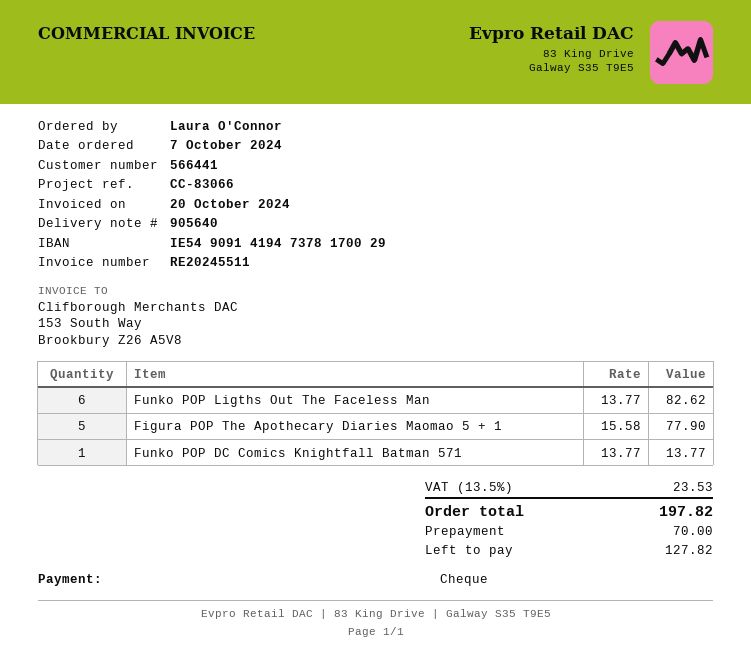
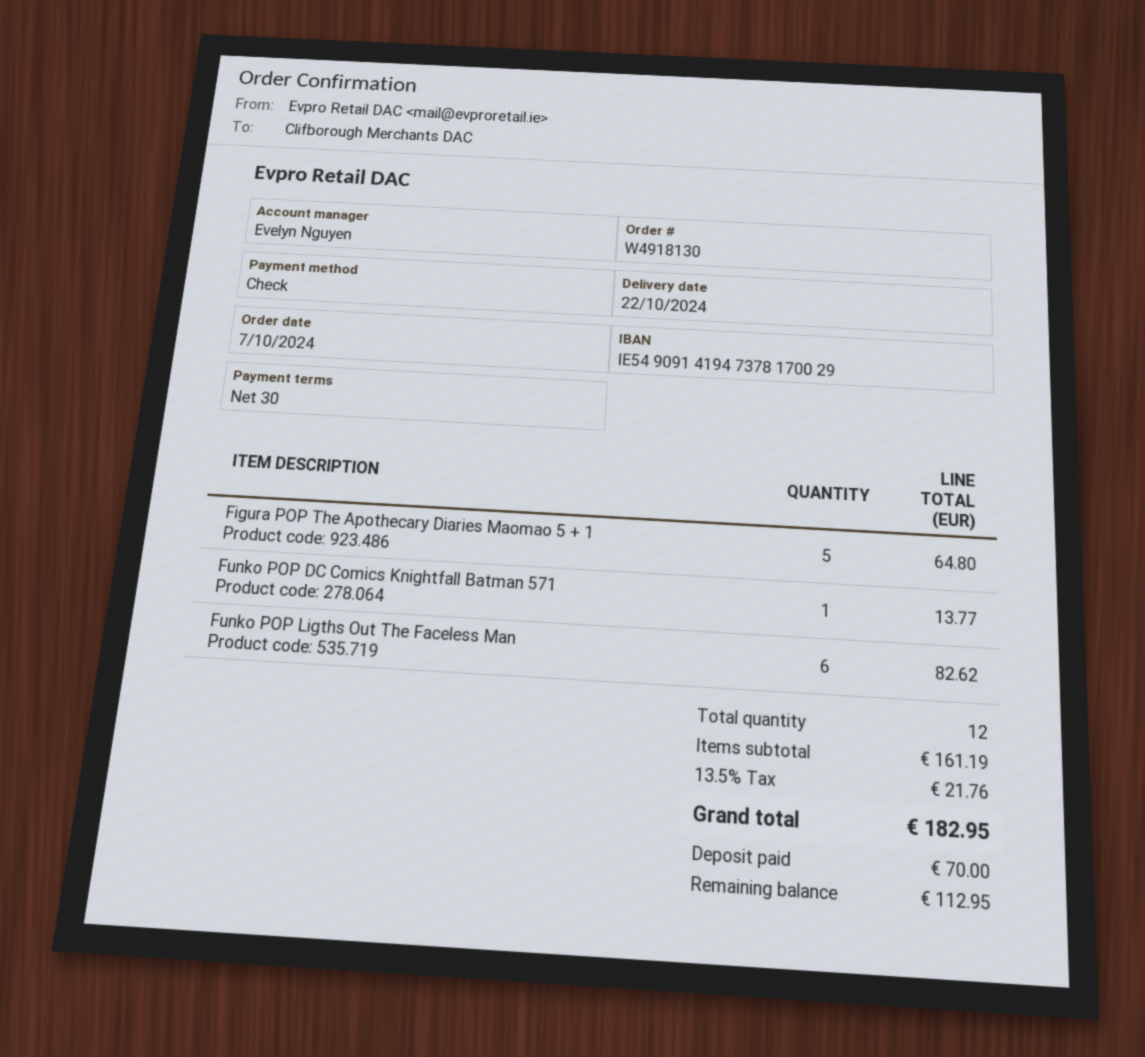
Figura POP The Apothecary Diaries Maomao 5 + 1: 5 for 77.90 -> 5 for 64.80
tax: 13.5% = 23.53 -> 13.5% = 21.76
total: 197.82 -> 182.95
balance: 127.82 -> 112.95

